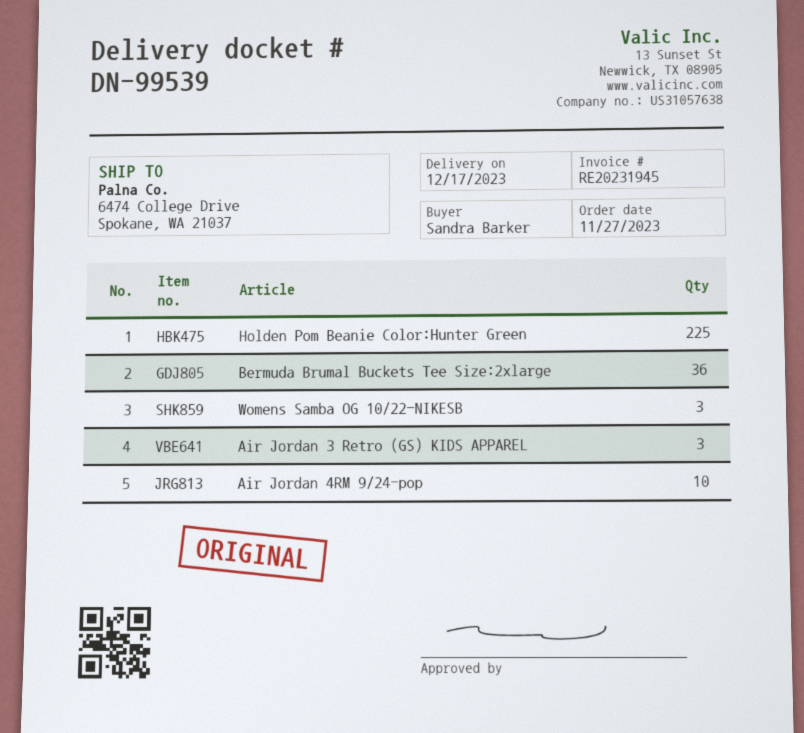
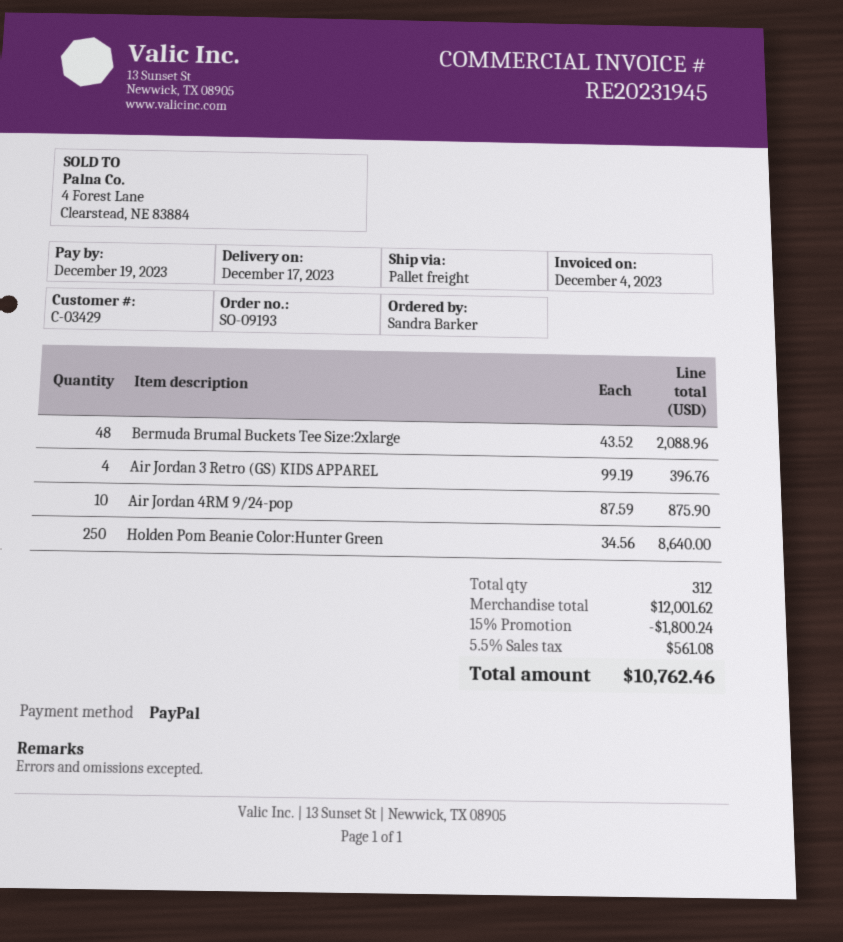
Holden Pom Beanie Color:Hunter Green: 225 -> 250
Bermuda Brumal Buckets Tee Size:2xlarge: 36 -> 48
Womens Samba OG 10/22-NIKESB: 3 -> none
Air Jordan 3 Retro (GS) KIDS APPAREL: 3 -> 4

